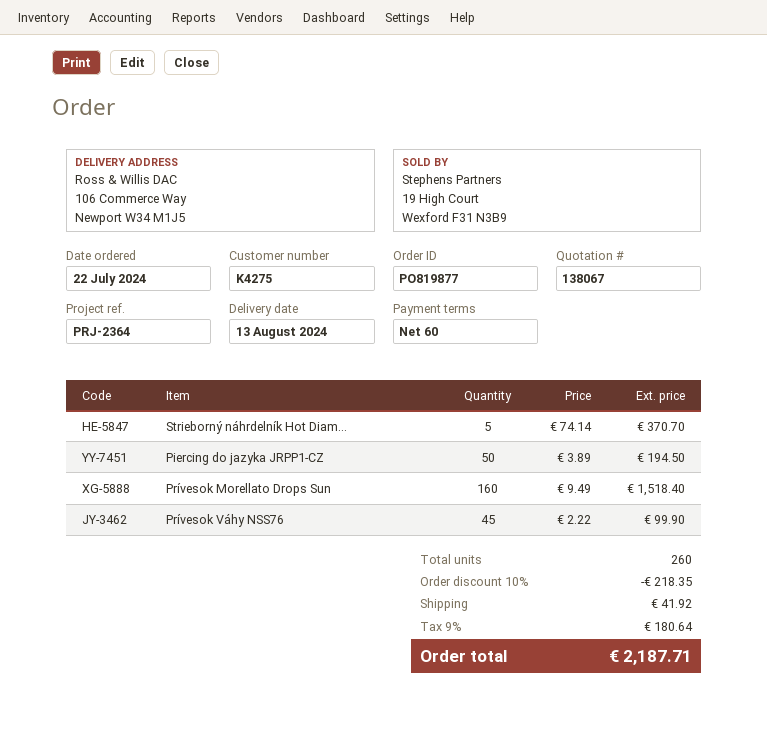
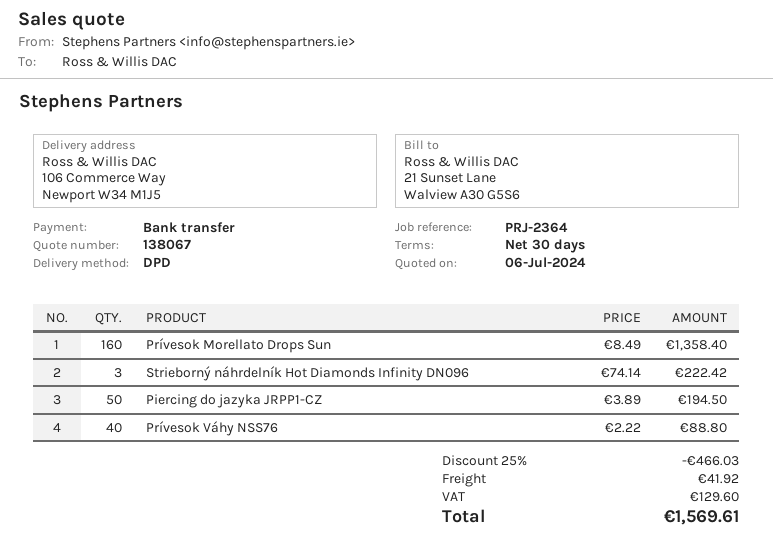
payment terms: 60 days -> 30 days
Strieborný náhrdelník Hot Diam...: 5 x 74.14 = 370.70 -> 3 x 74.14 = 222.42
Prívesok Morellato Drops Sun: 160 x 9.49 = 1518.40 -> 160 x 8.49 = 1358.40
Prívesok Váhy NSS76: 45 x 2.22 = 99.90 -> 40 x 2.22 = 88.80
discount: 10% = 218.35 -> 25% = 466.03
tax: 180.64 -> 129.60
total: 2187.71 -> 1569.61

